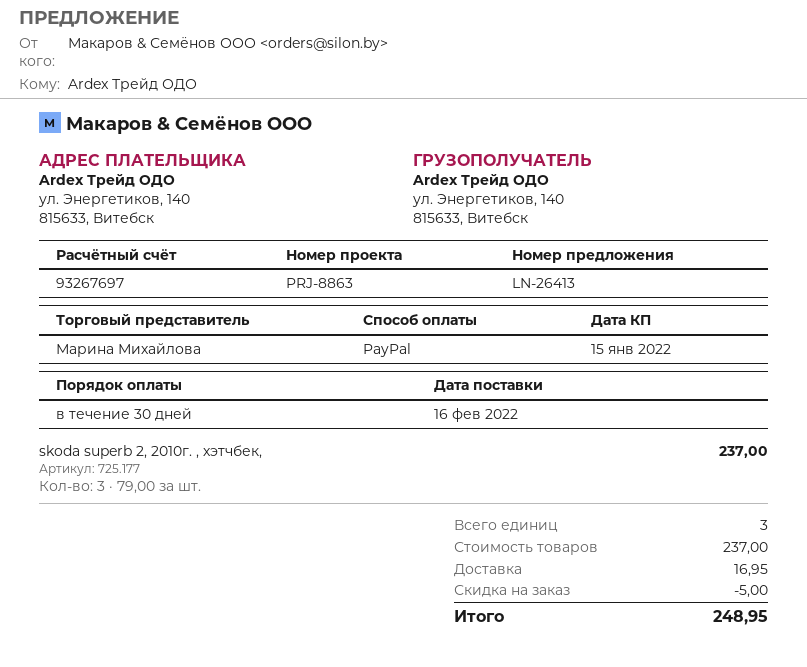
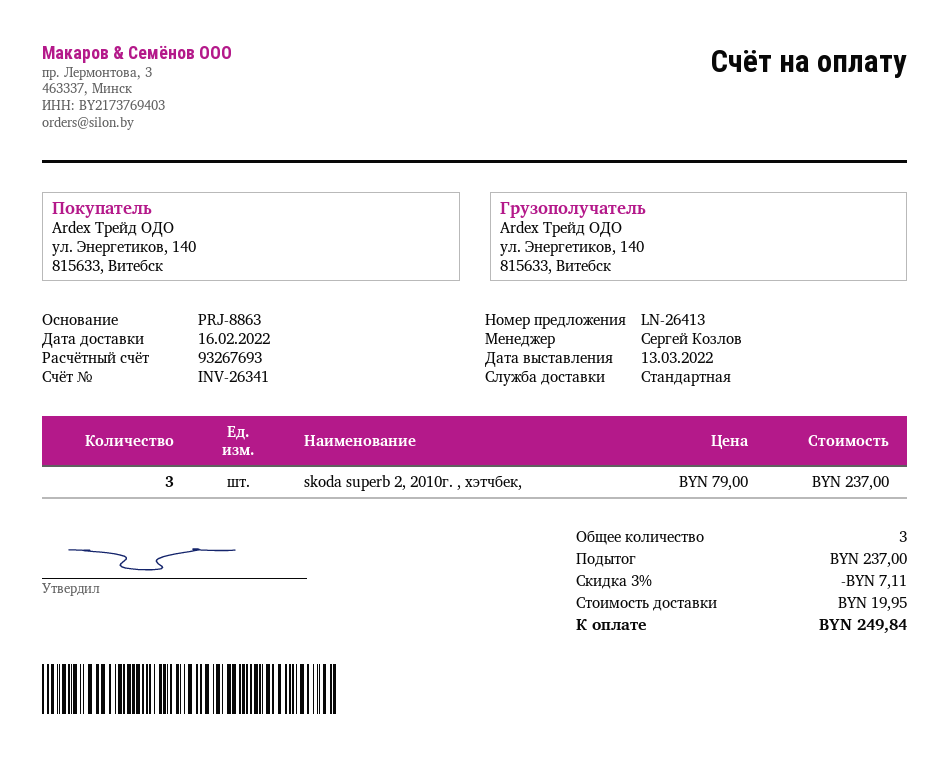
sales rep: Марина Михайлова -> Сергей Козлов
bank account: 93267697 -> 93267693
discount: 5.00 -> 7.11
shipping: 16.95 -> 19.95
total: 248.95 -> 249.84

